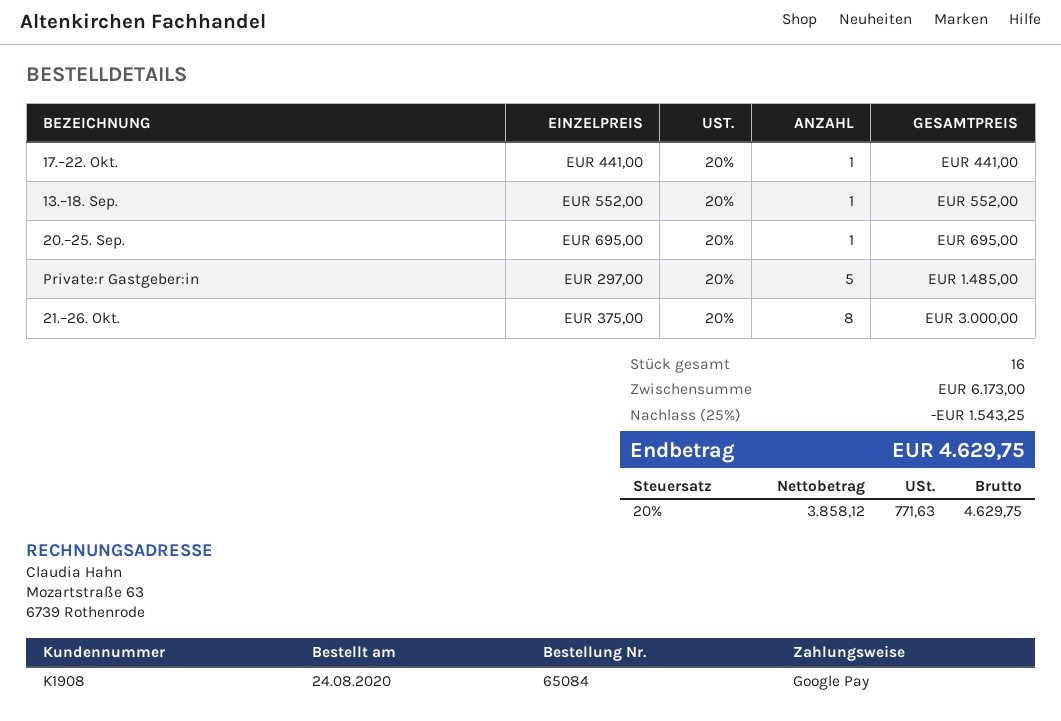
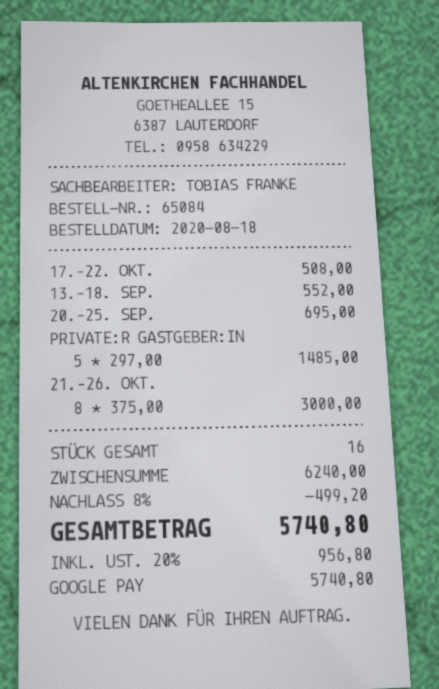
order date: 2020-08-24 -> 2020-08-18
17.–22. Okt.: 1 x 441.00 = 441.00 -> 1 x 508.00 = 508.00
subtotal: 6173.00 -> 6240.00
discount: 25% = 1543.25 -> 8% = 499.20
tax: 20% = 771.63 -> 20% = 956.80
total: 4629.75 -> 5740.80

